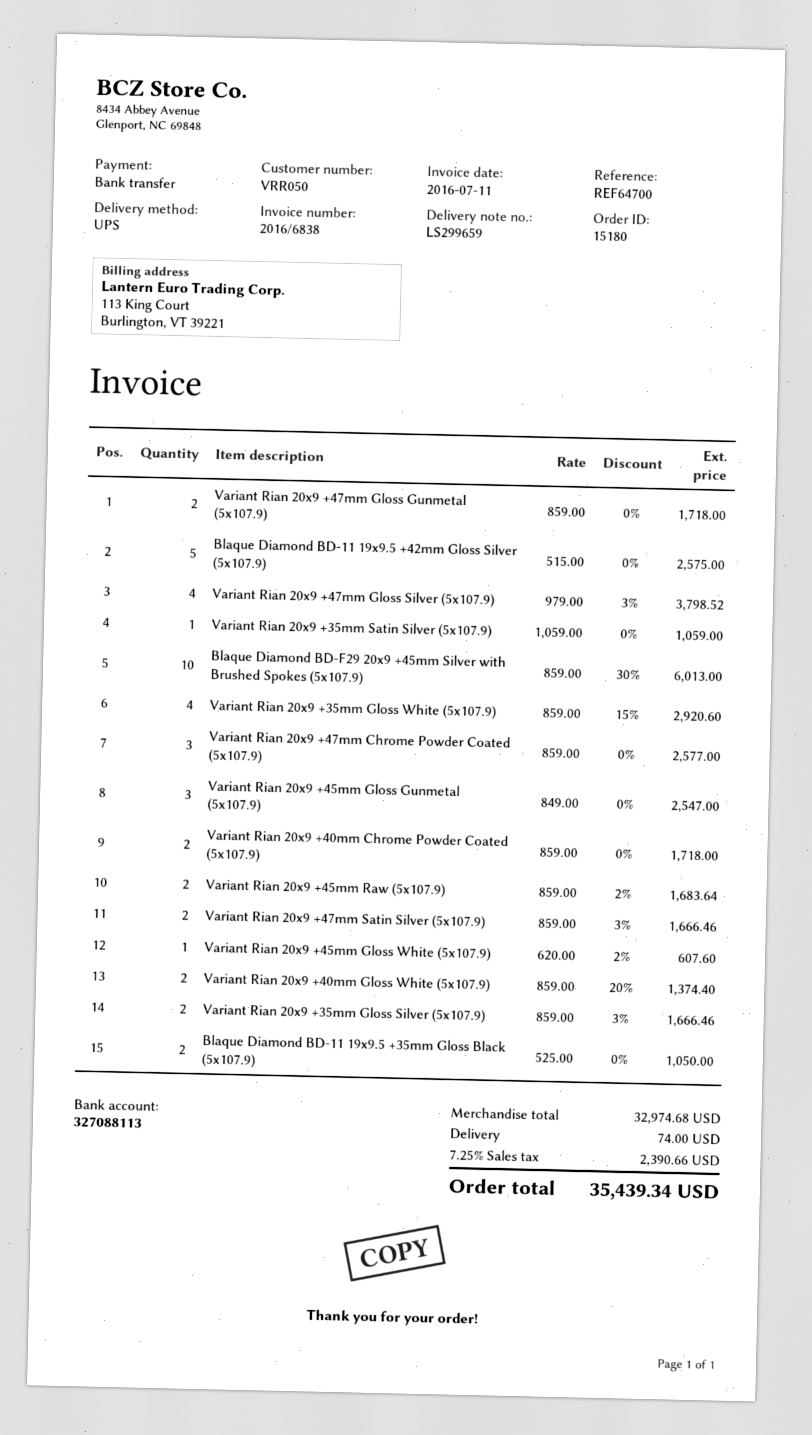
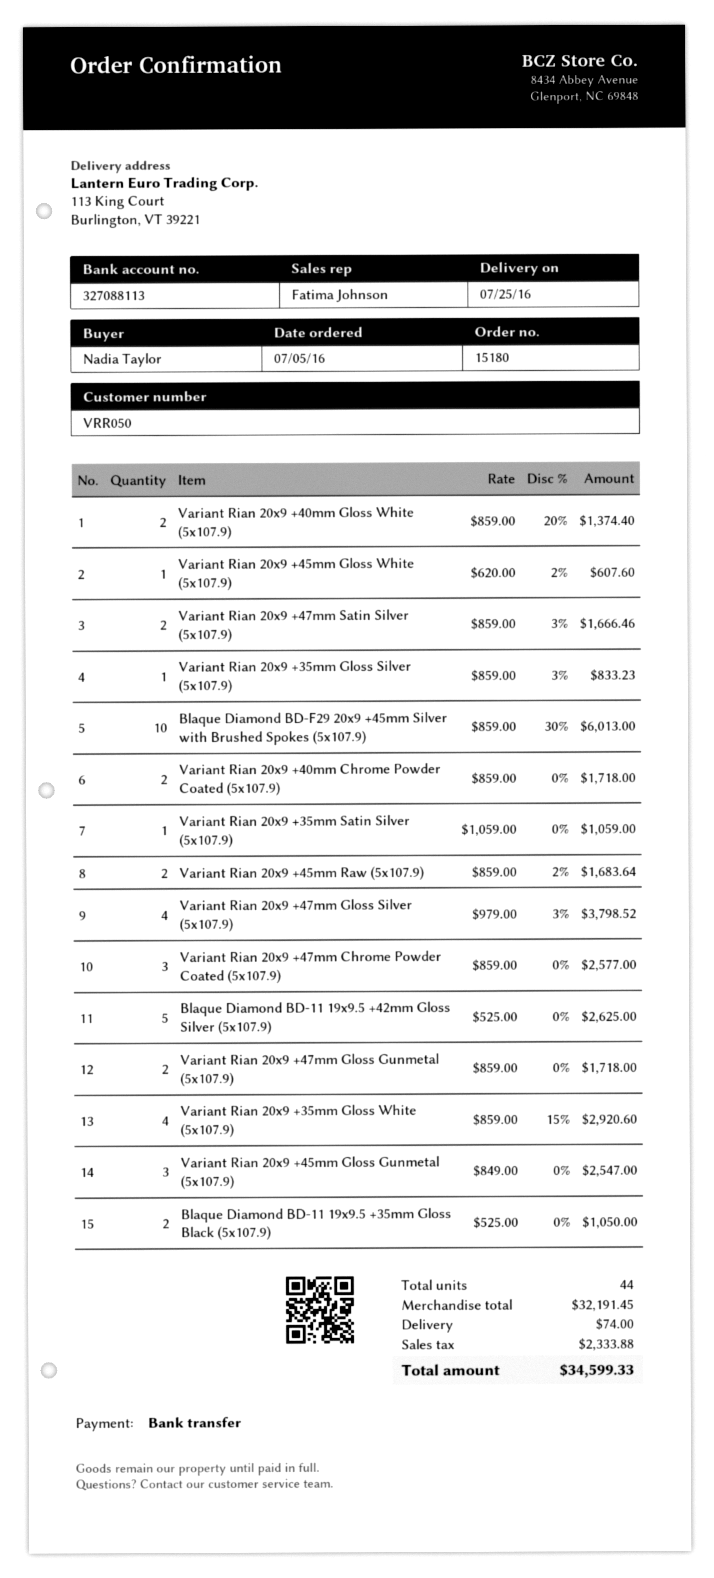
Blaque Diamond BD-11 19x9.5 +42mm Gloss Silver (5x107.9): 5 x 515.00 = 2575.00 -> 5 x 525.00 = 2625.00
Variant Rian 20x9 +35mm Gloss Silver (5x107.9): 2 x 859.00 - 3% = 1666.46 -> 1 x 859.00 - 3% = 833.23
subtotal: 32974.68 -> 32191.45
tax: 2390.66 -> 2333.88
total: 35439.34 -> 34599.33

